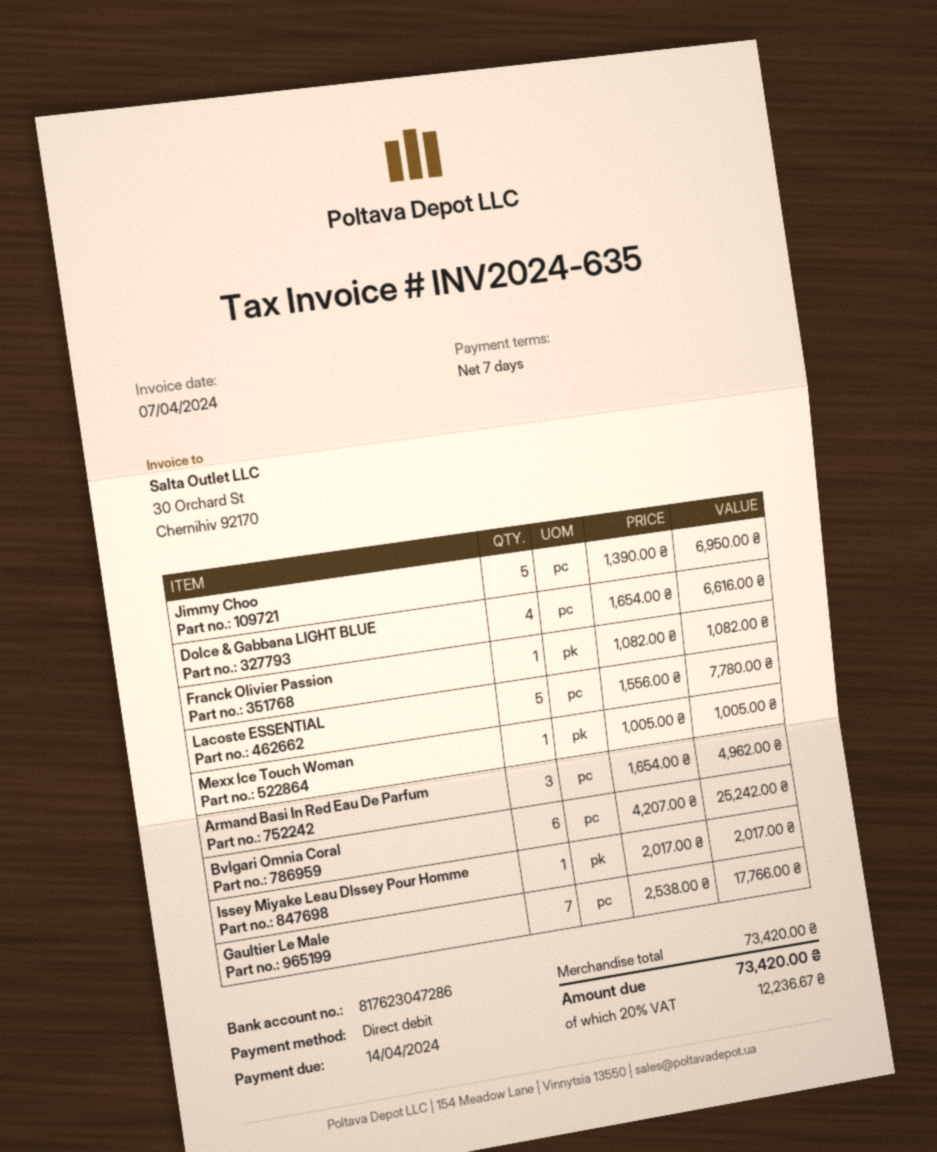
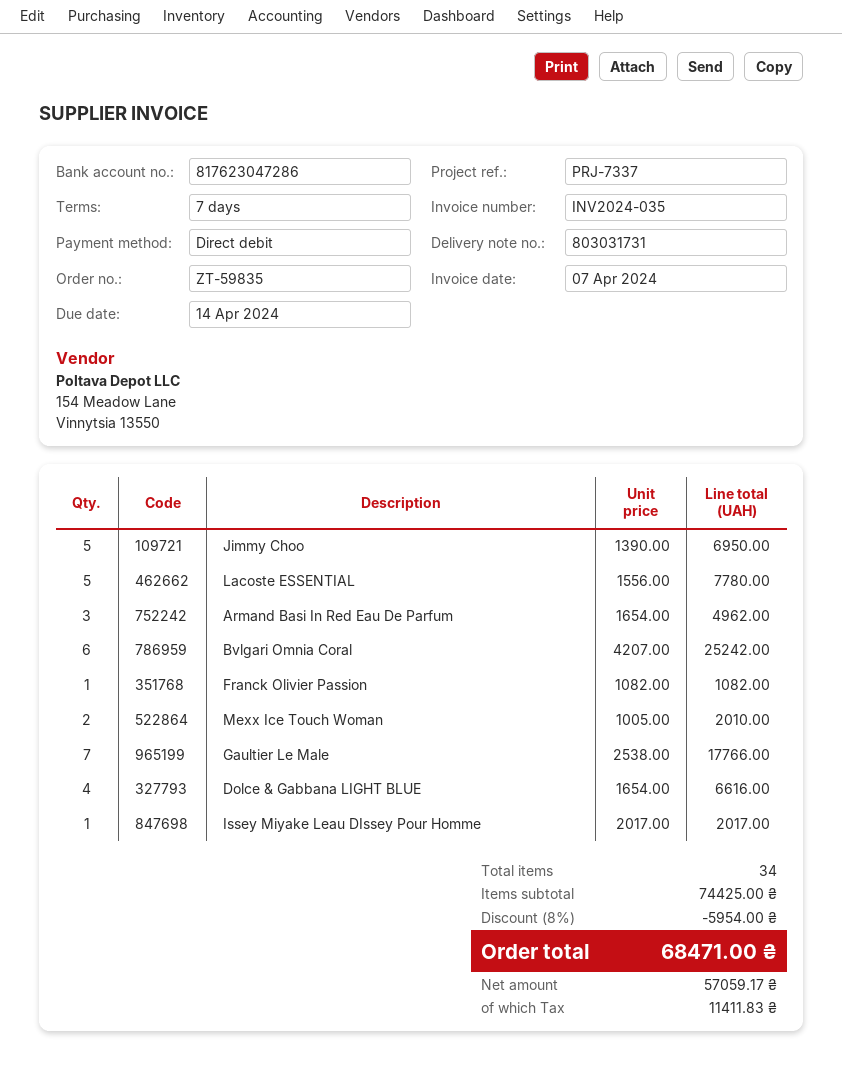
invoice number: INV2024-635 -> INV2024-035
Mexx Ice Touch Woman: 1 x 1005.00 = 1005.00 -> 2 x 1005.00 = 2010.00
subtotal: 73420.00 -> 74425.00
discount: none -> 8% = 5954.00
tax: 12236.67 -> 11411.83
total: 73420.00 -> 68471.00

